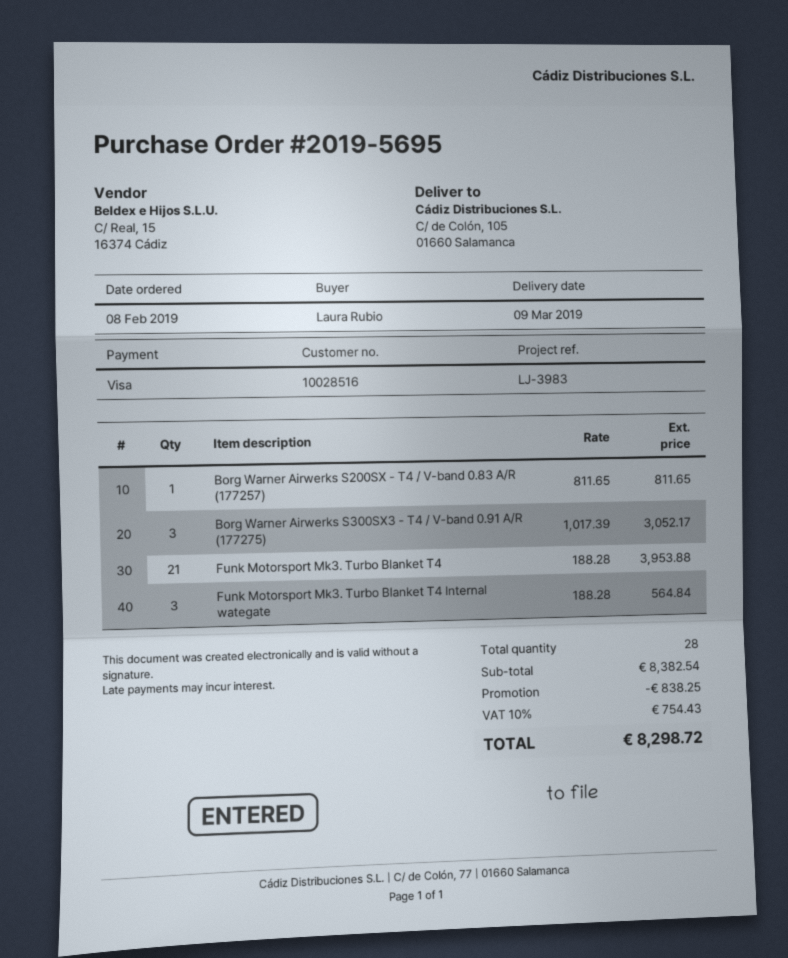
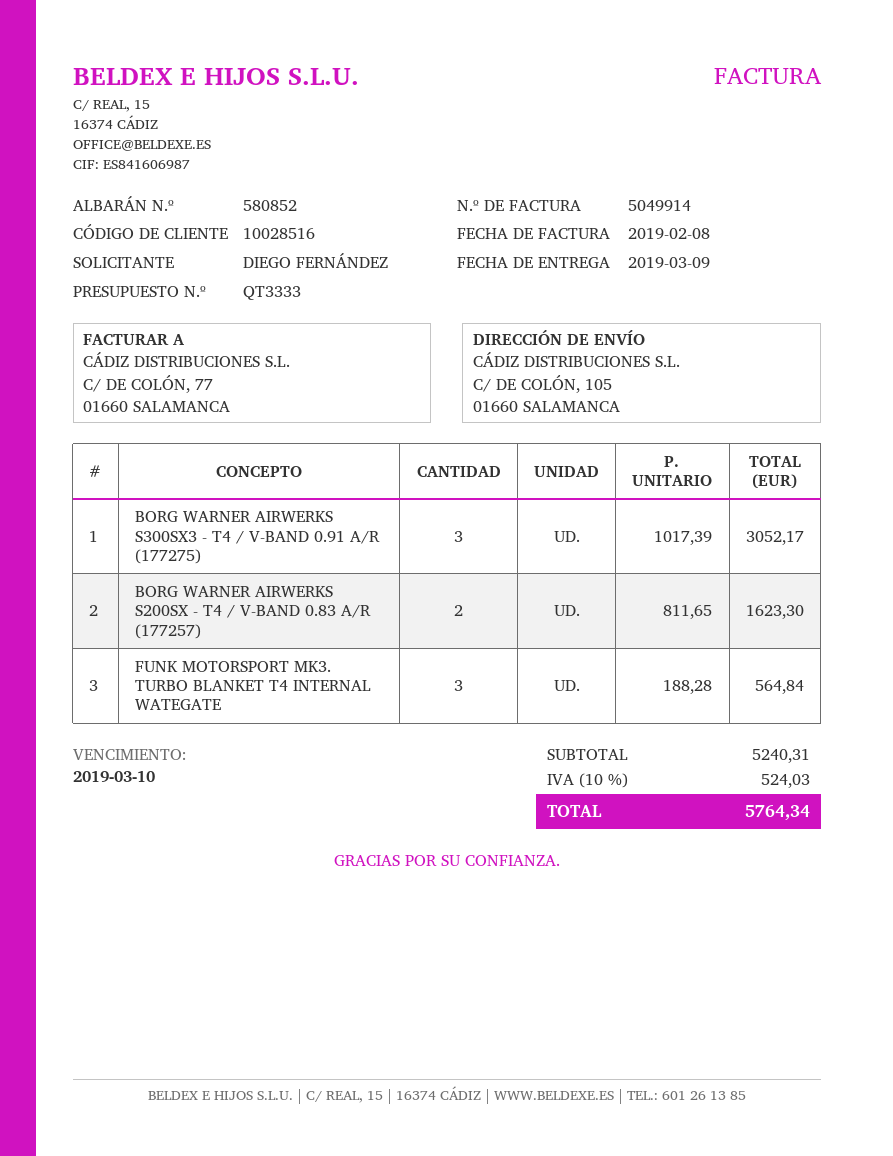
ordered by: Laura Rubio -> DIEGO FERNÁNDEZ
Borg Warner Airwerks S200SX - T4 / V-band 0.83 A/R (177257): 1 x 811.65 = 811.65 -> 2 x 811.65 = 1623.30
Funk Motorsport Mk3. Turbo Blanket T4: 21 x 188.28 = 3953.88 -> none
subtotal: 8382.54 -> 5240.31
discount: 838.25 -> none
tax: 10% = 754.43 -> 10% = 524.03
total: 8298.72 -> 5764.34

